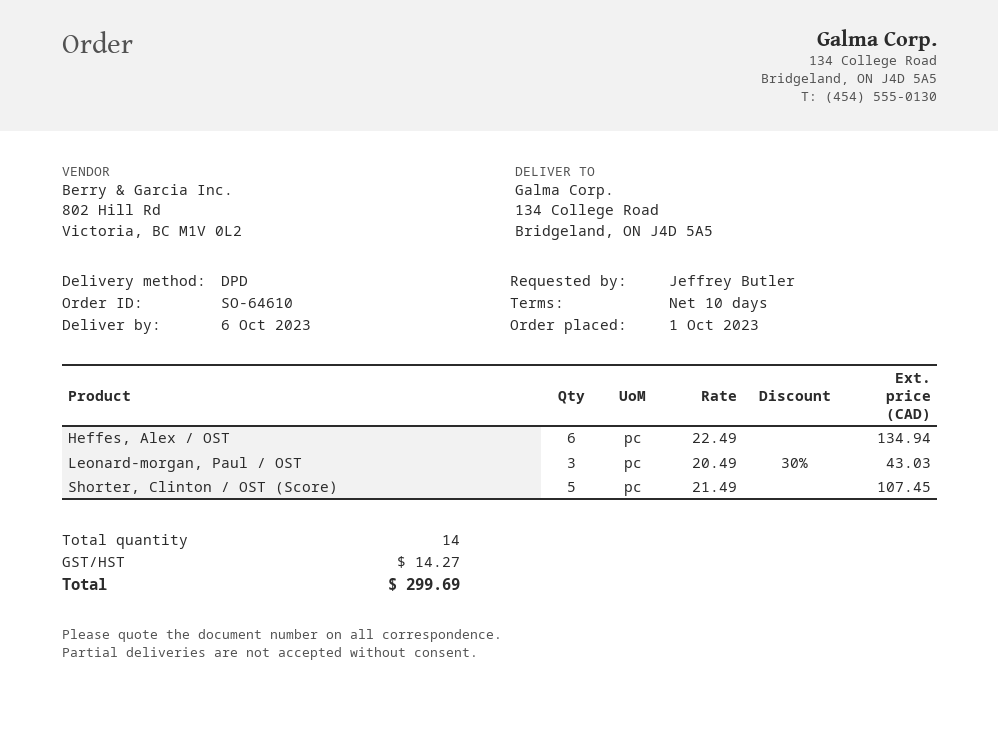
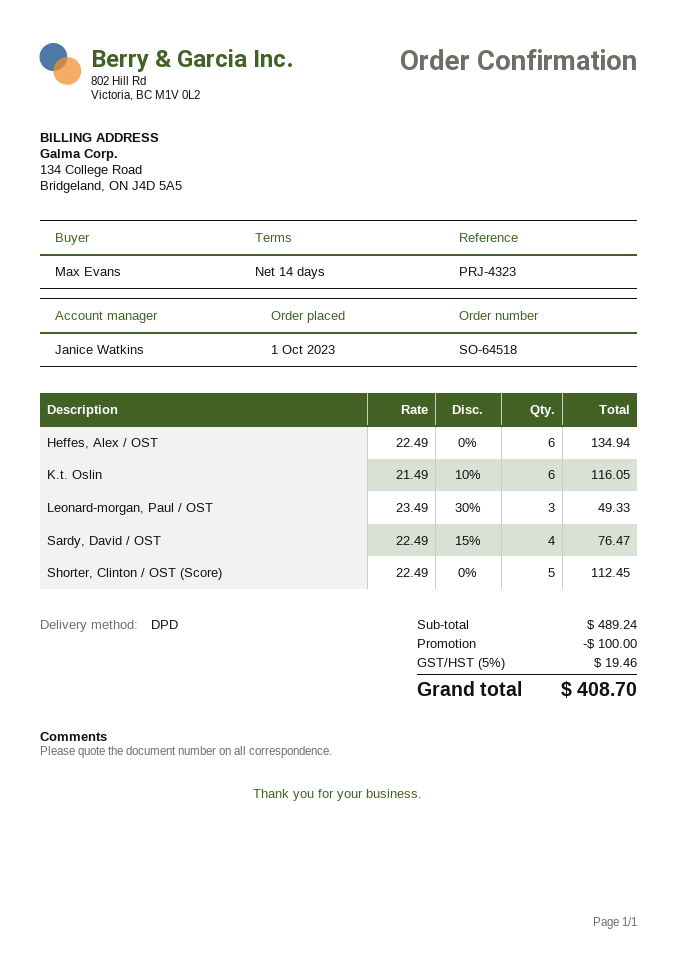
order number: SO-64610 -> SO-64518
payment terms: 10 days -> 14 days
ordered by: Jeffrey Butler -> Max Evans
Leonard-morgan, Paul / OST: 3 x 20.49 - 30% = 43.03 -> 3 x 23.49 - 30% = 49.33
Shorter, Clinton / OST (Score): 5 x 21.49 = 107.45 -> 5 x 22.49 = 112.45
K.t. Oslin: none -> 6 x 21.49 - 10% = 116.05
Sardy, David / OST: none -> 4 x 22.49 - 15% = 76.47
discount: none -> 100.00
tax: 14.27 -> 19.46
total: 299.69 -> 408.70

